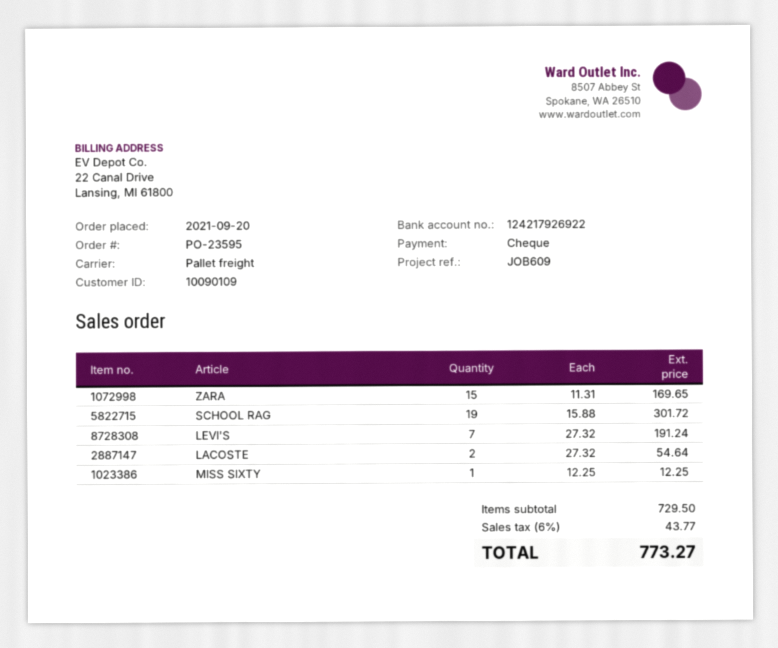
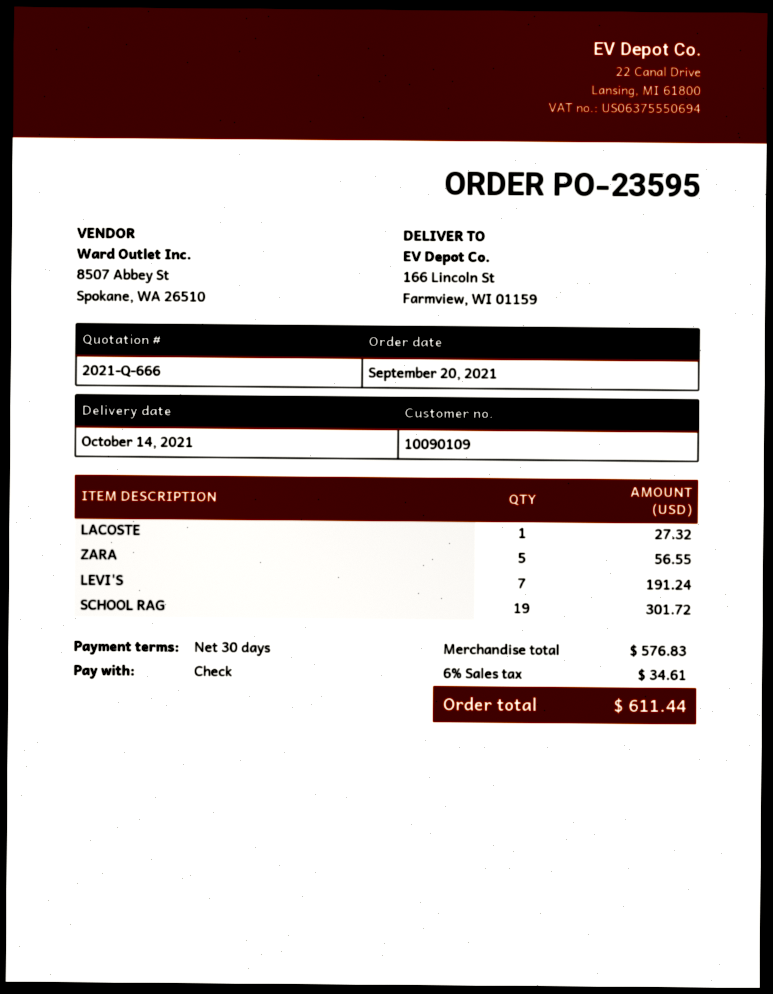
ZARA: 15 for 169.65 -> 5 for 56.55
LACOSTE: 2 for 54.64 -> 1 for 27.32
MISS SIXTY: 1 for 12.25 -> none
subtotal: 729.50 -> 576.83
tax: 6% = 43.77 -> 6% = 34.61
total: 773.27 -> 611.44

